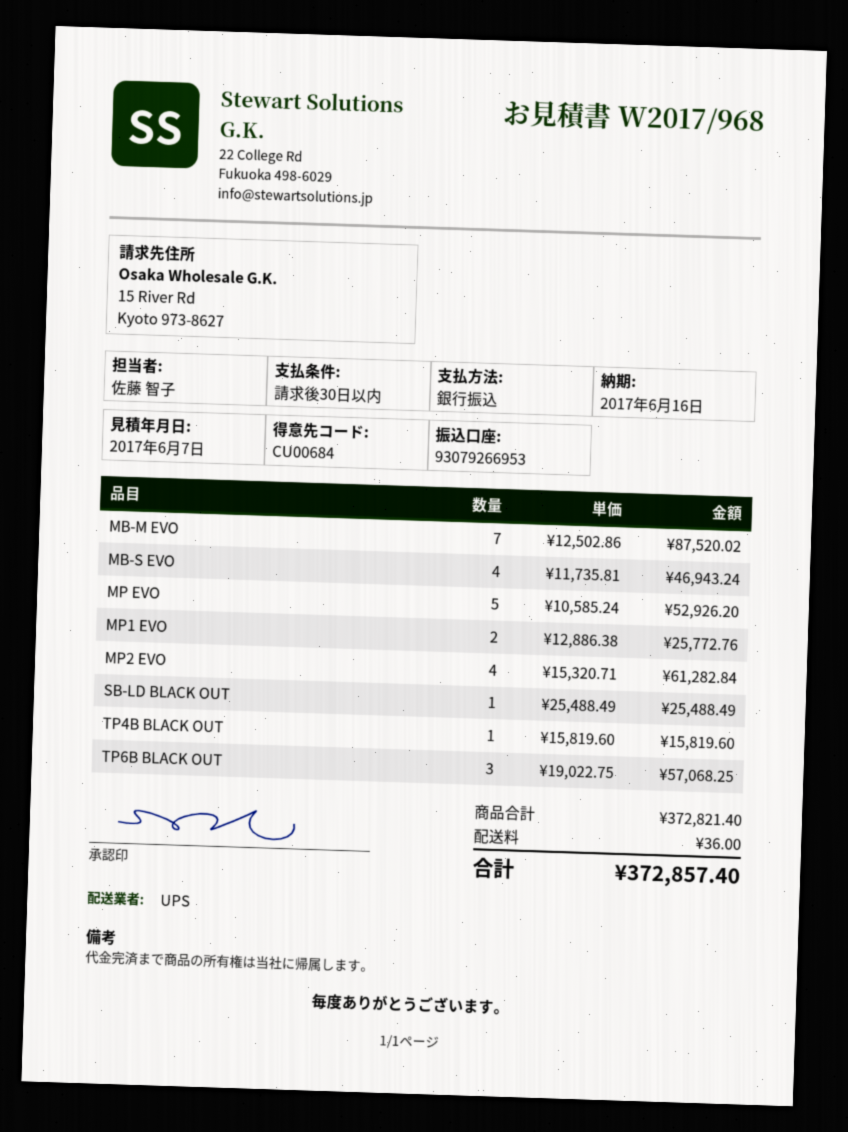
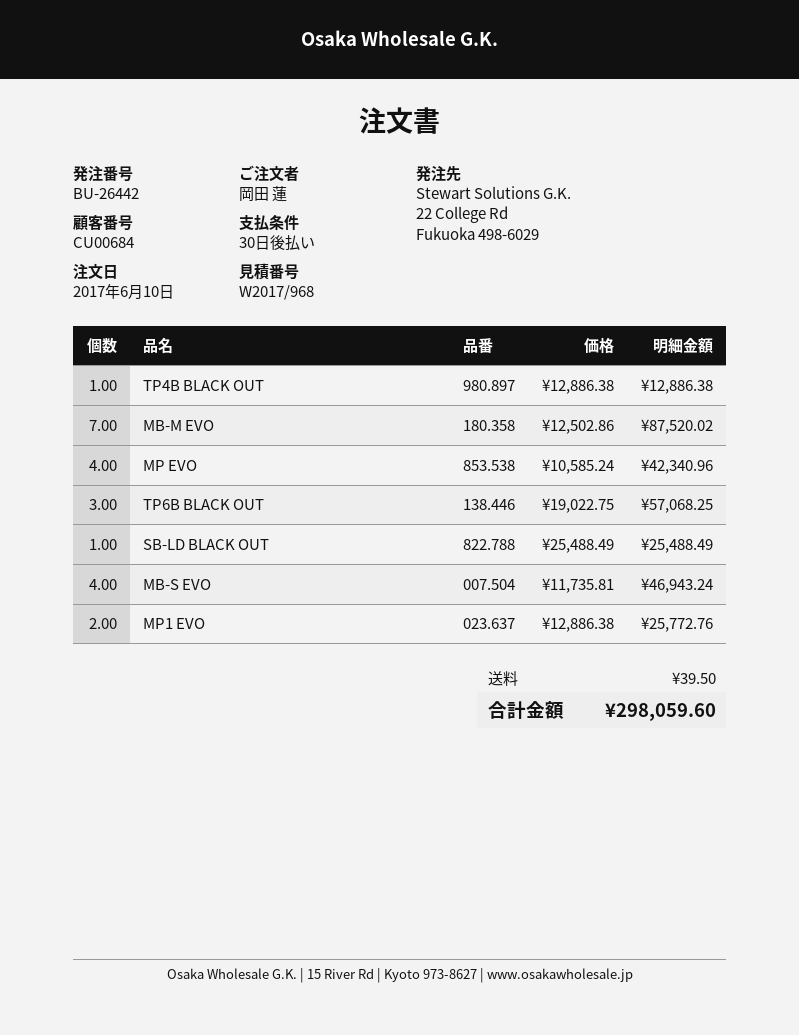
MP EVO: 5 x 10585.24 = 52926.20 -> 4 x 10585.24 = 42340.96
MP2 EVO: 4 x 15320.71 = 61282.84 -> none
TP4B BLACK OUT: 1 x 15819.60 = 15819.60 -> 1 x 12886.38 = 12886.38
shipping: 36.00 -> 39.50
total: 372857.40 -> 298059.60

